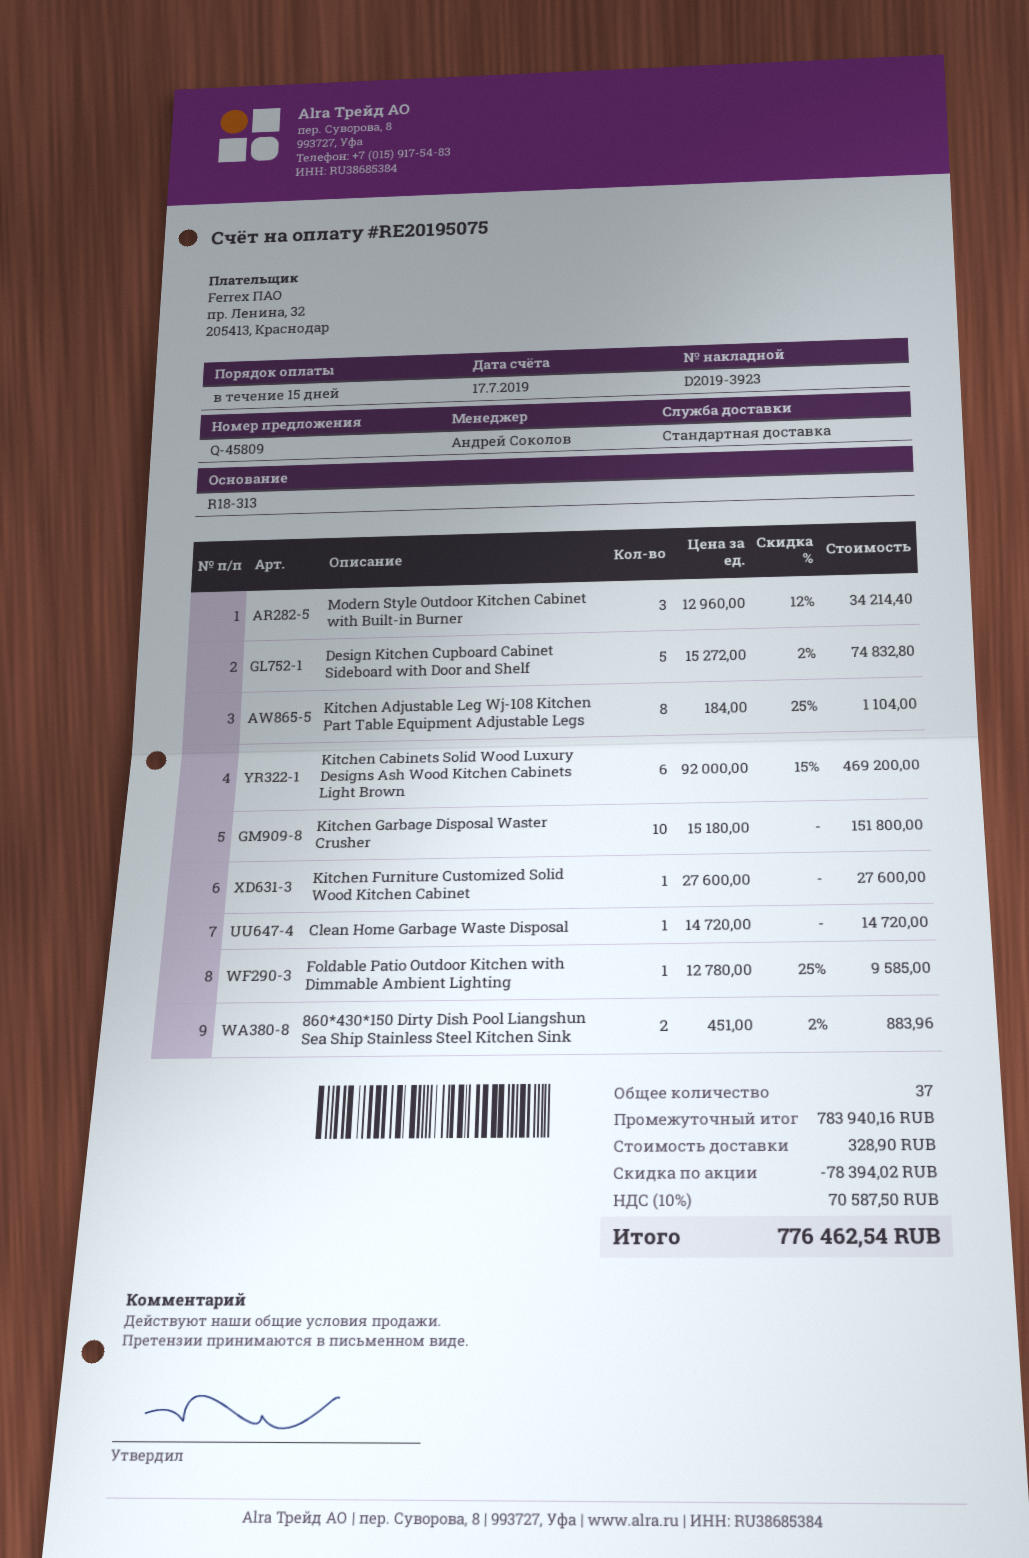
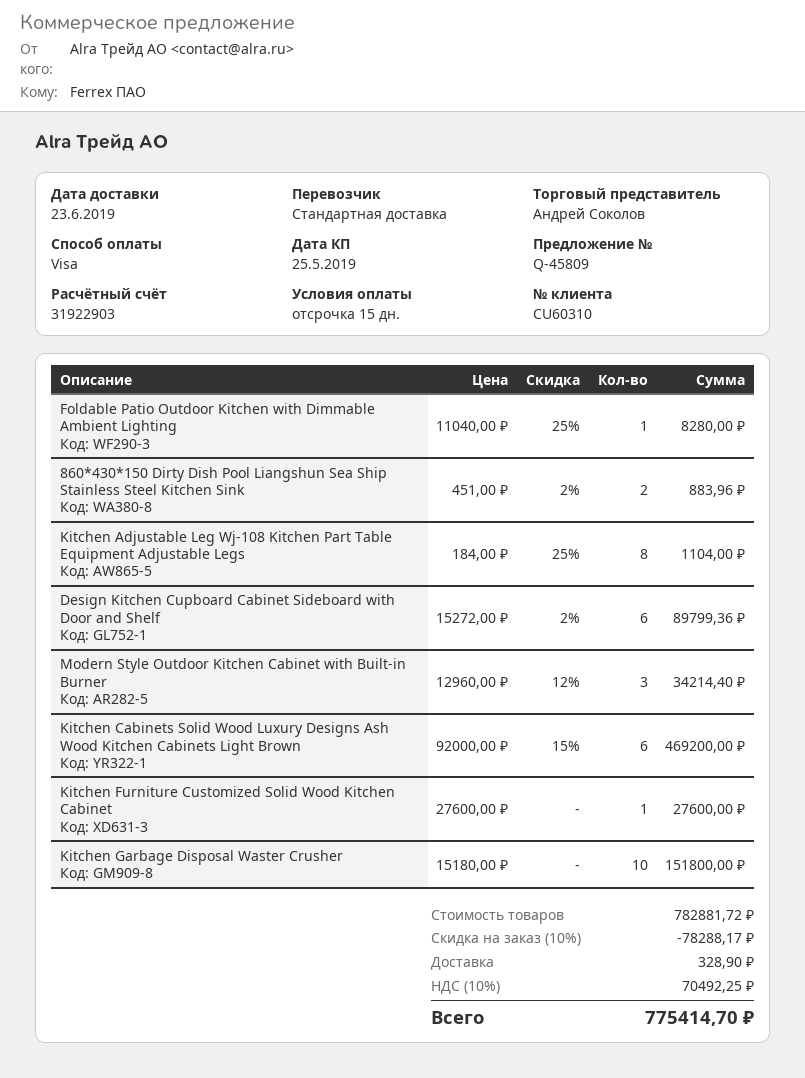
Design Kitchen Cupboard Cabinet Sideboard with Door and Shelf: 5 x 15272.00 - 2% = 74832.80 -> 6 x 15272.00 - 2% = 89799.36
Clean Home Garbage Waste Disposal: 1 x 14720.00 = 14720.00 -> none
Foldable Patio Outdoor Kitchen with Dimmable Ambient Lighting: 1 x 12780.00 - 25% = 9585.00 -> 1 x 11040.00 - 25% = 8280.00
subtotal: 783940.16 -> 782881.72
discount: 78394.02 -> 78288.17
tax: 10% = 70587.50 -> 10% = 70492.25
total: 776462.54 -> 775414.70

